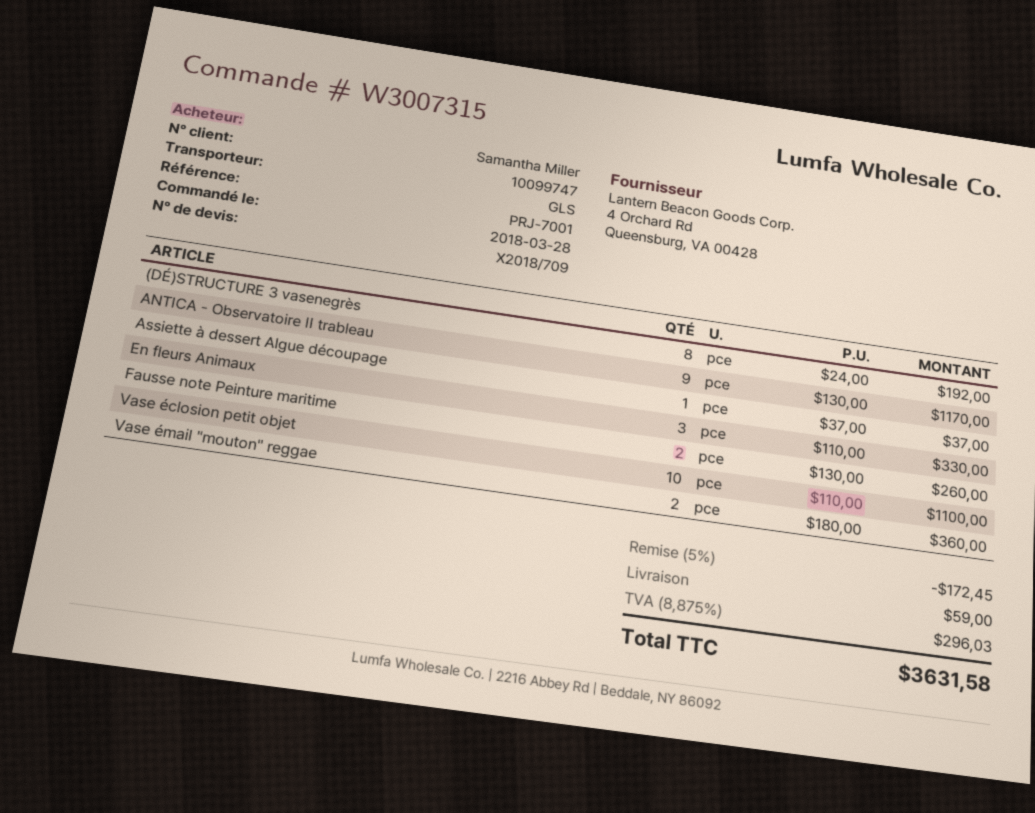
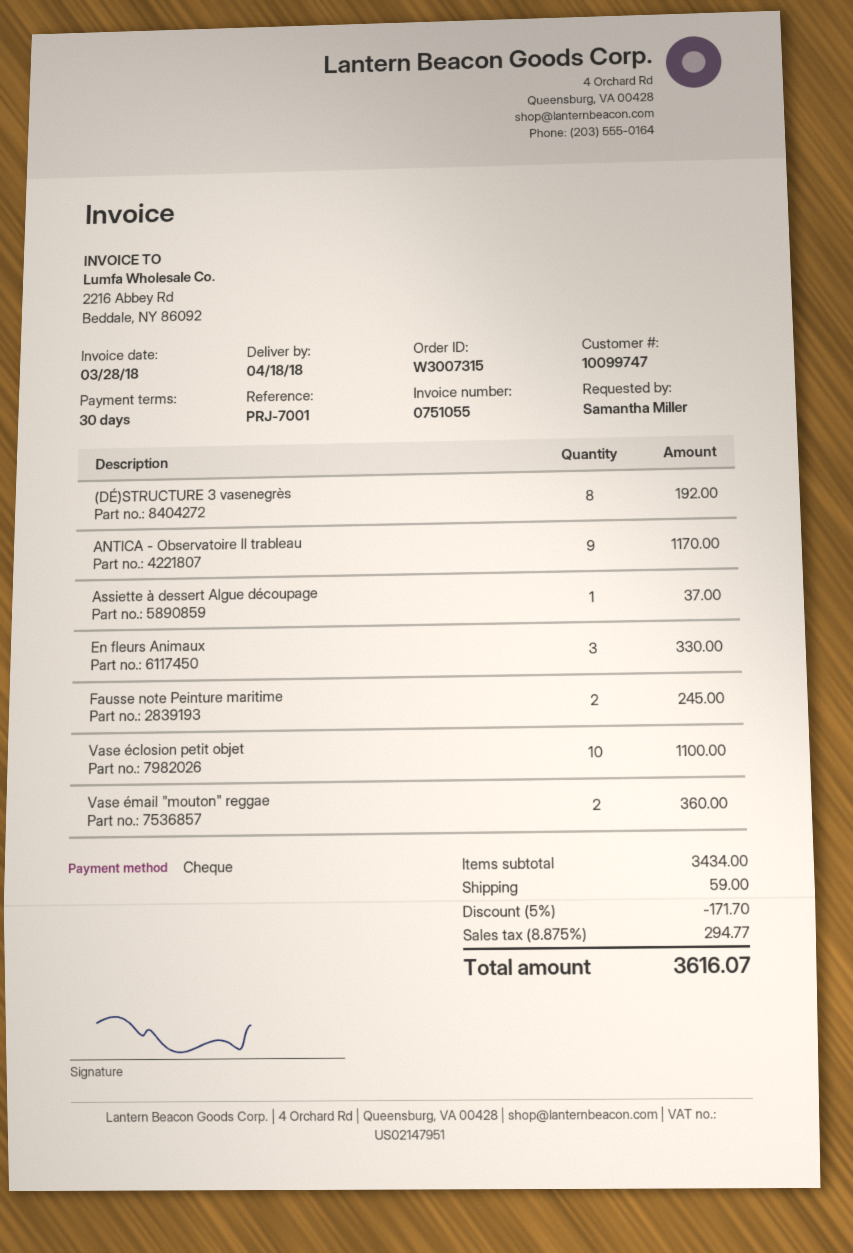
Fausse note Peinture maritime: 2 for 260.00 -> 2 for 245.00
discount: 5% = 172.45 -> 5% = 171.70
tax: 8.875% = 296.03 -> 8.875% = 294.77
total: 3631.58 -> 3616.07

